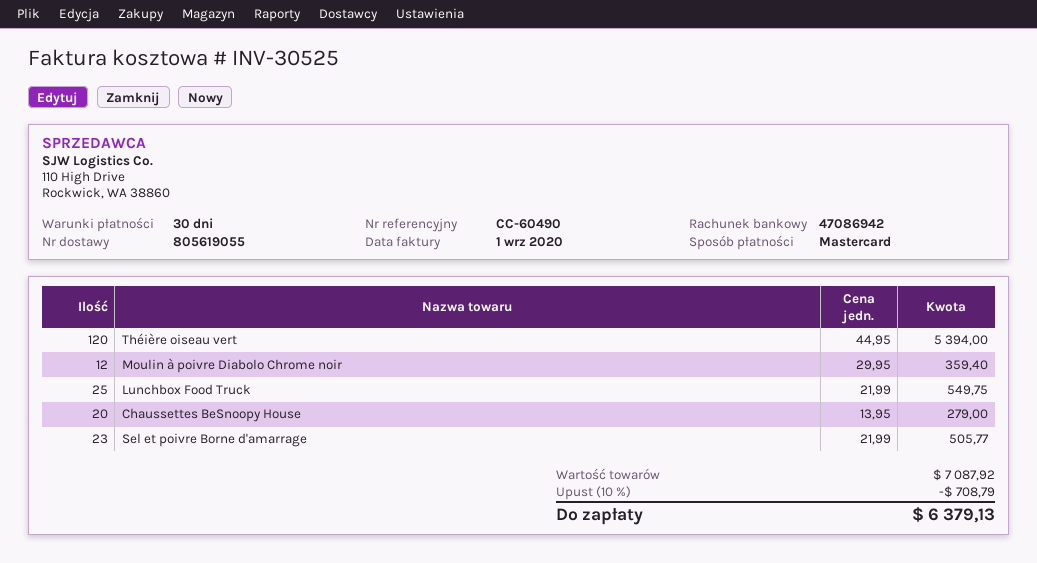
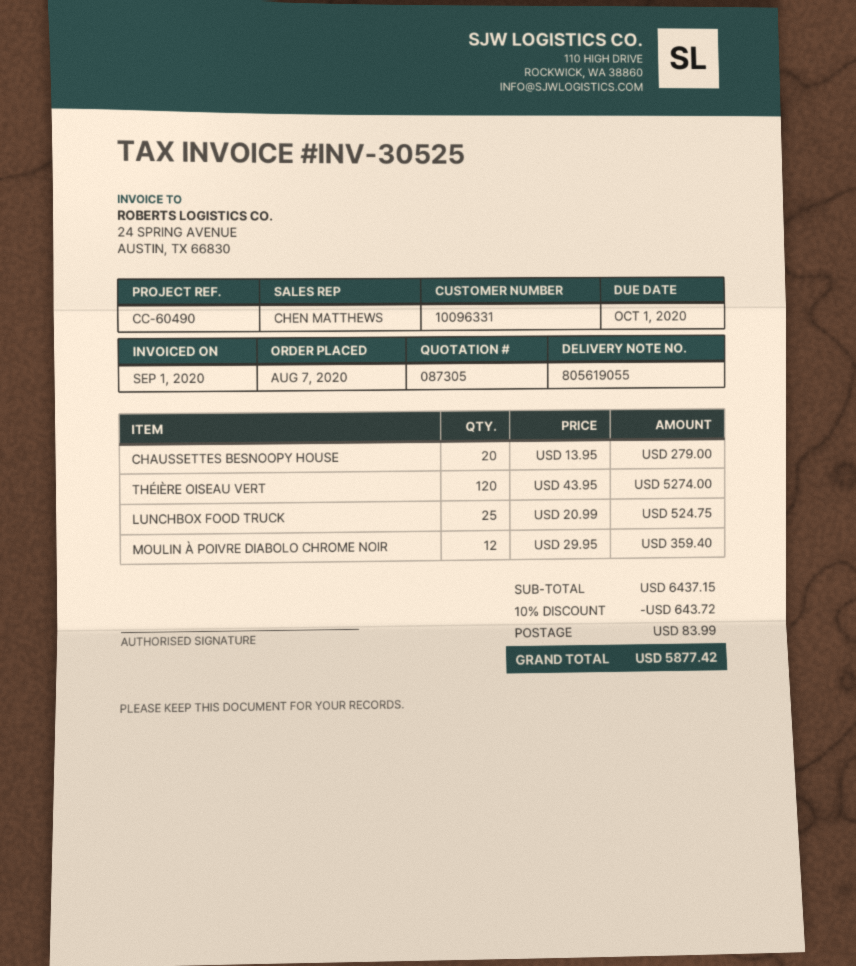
Théière oiseau vert: 120 x 44.95 = 5394.00 -> 120 x 43.95 = 5274.00
Lunchbox Food Truck: 25 x 21.99 = 549.75 -> 25 x 20.99 = 524.75
Sel et poivre Borne d'amarrage: 23 x 21.99 = 505.77 -> none
subtotal: 7087.92 -> 6437.15
discount: 10% = 708.79 -> 10% = 643.72
shipping: none -> 83.99
total: 6379.13 -> 5877.42

